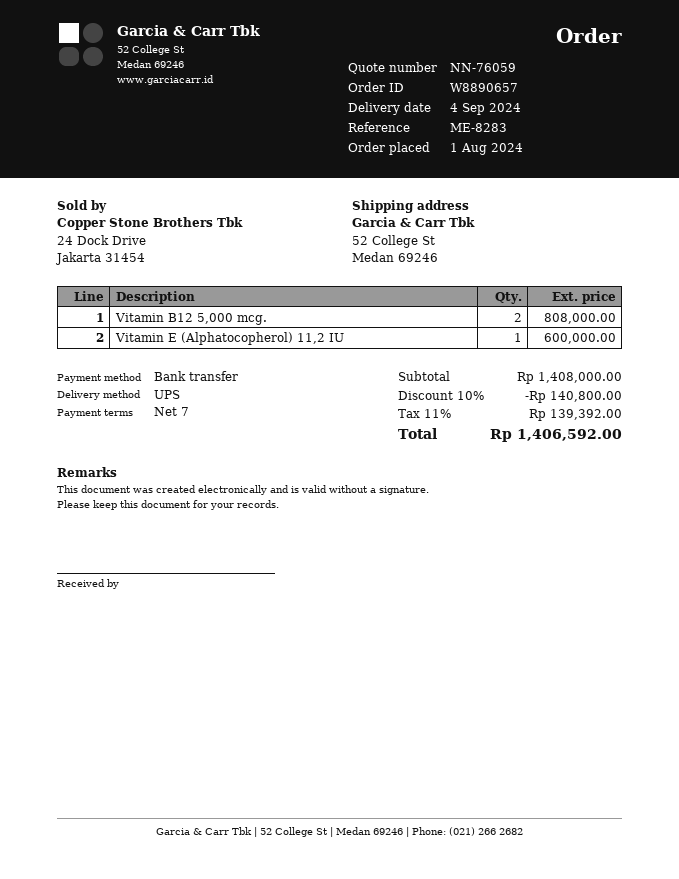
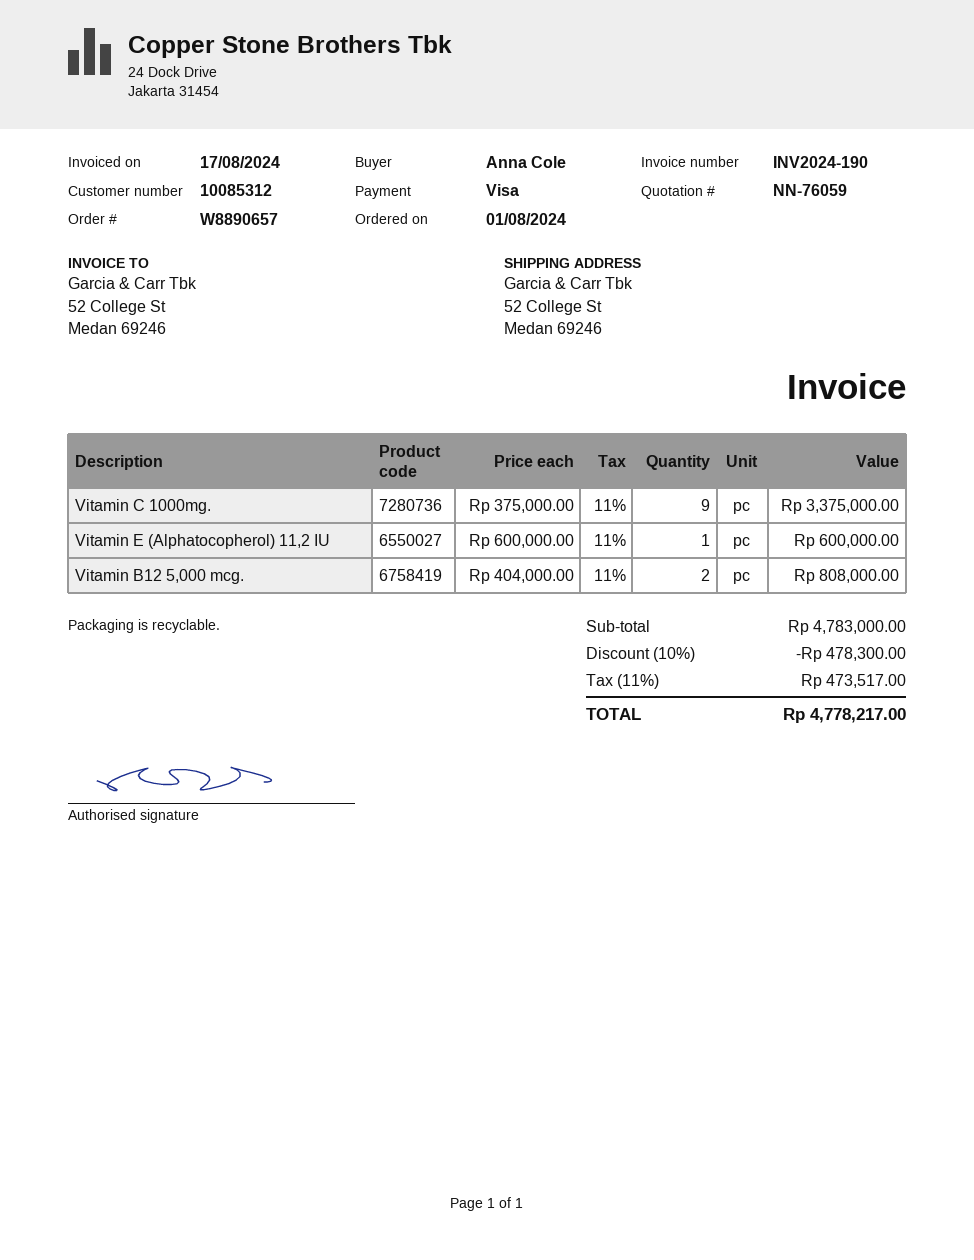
payment method: bank transfer -> Visa
Vitamin C 1000mg.: none -> 9 for 3375000.00
subtotal: 1408000.00 -> 4783000.00
discount: 10% = 140800.00 -> 10% = 478300.00
tax: 11% = 139392.00 -> 11% = 473517.00
total: 1406592.00 -> 4778217.00

